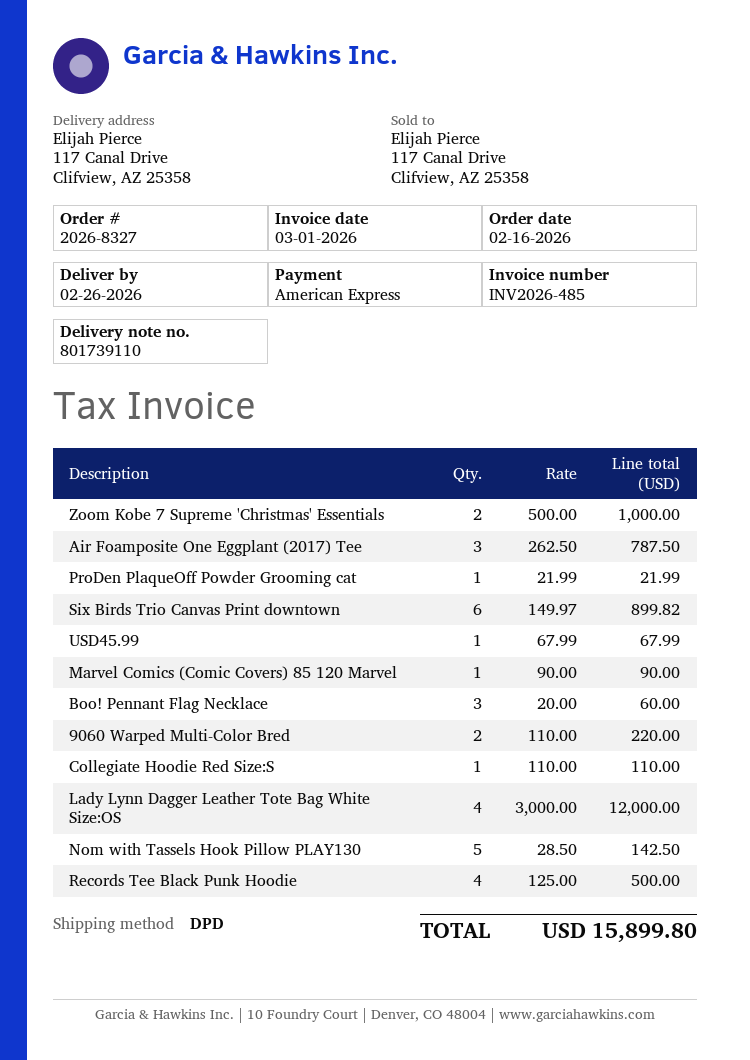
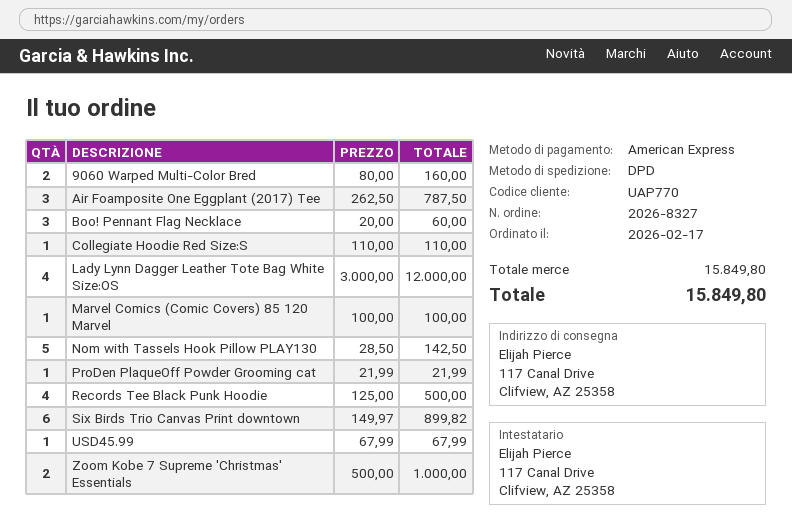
order date: 2026-02-16 -> 2026-02-17
Marvel Comics (Comic Covers) 85 120 Marvel: 1 x 90.00 = 90.00 -> 1 x 100.00 = 100.00
9060 Warped Multi-Color Bred: 2 x 110.00 = 220.00 -> 2 x 80.00 = 160.00
total: 15899.80 -> 15849.80

